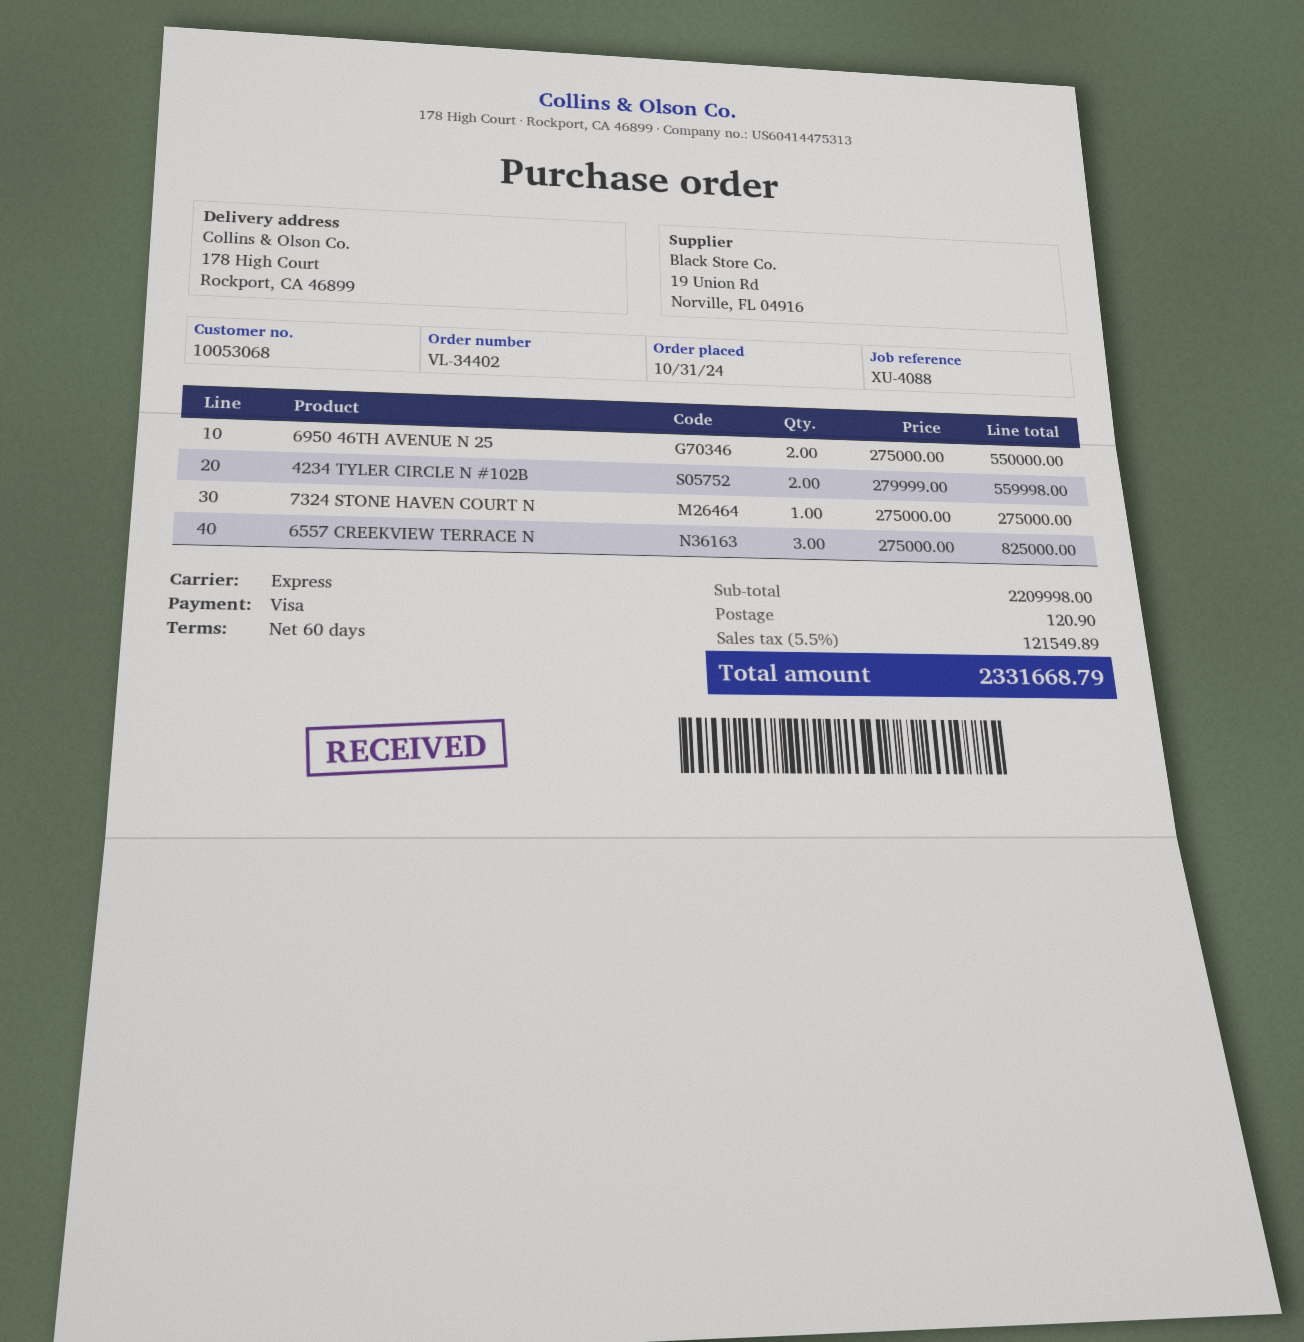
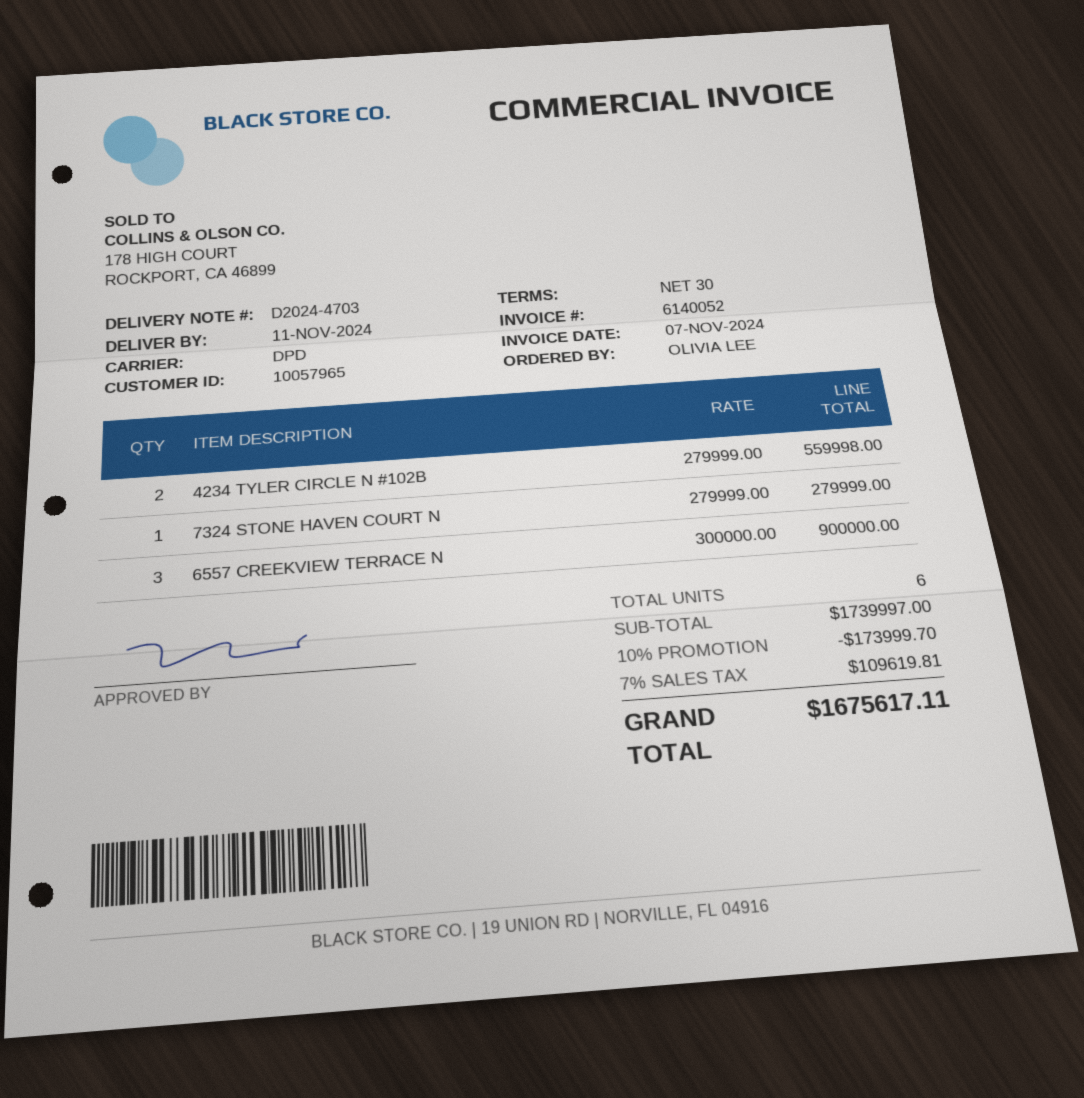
payment terms: 60 days -> 30 days
customer number: 10053068 -> 10057965
shipping method: express -> DPD
6950 46TH AVENUE N 25: 2 x 275000.00 = 550000.00 -> none
7324 STONE HAVEN COURT N: 1 x 275000.00 = 275000.00 -> 1 x 279999.00 = 279999.00
6557 CREEKVIEW TERRACE N: 3 x 275000.00 = 825000.00 -> 3 x 300000.00 = 900000.00
subtotal: 2209998.00 -> 1739997.00
discount: none -> 10% = 173999.70
shipping: 120.90 -> none
tax: 5.5% = 121549.89 -> 7% = 109619.81
total: 2331668.79 -> 1675617.11

